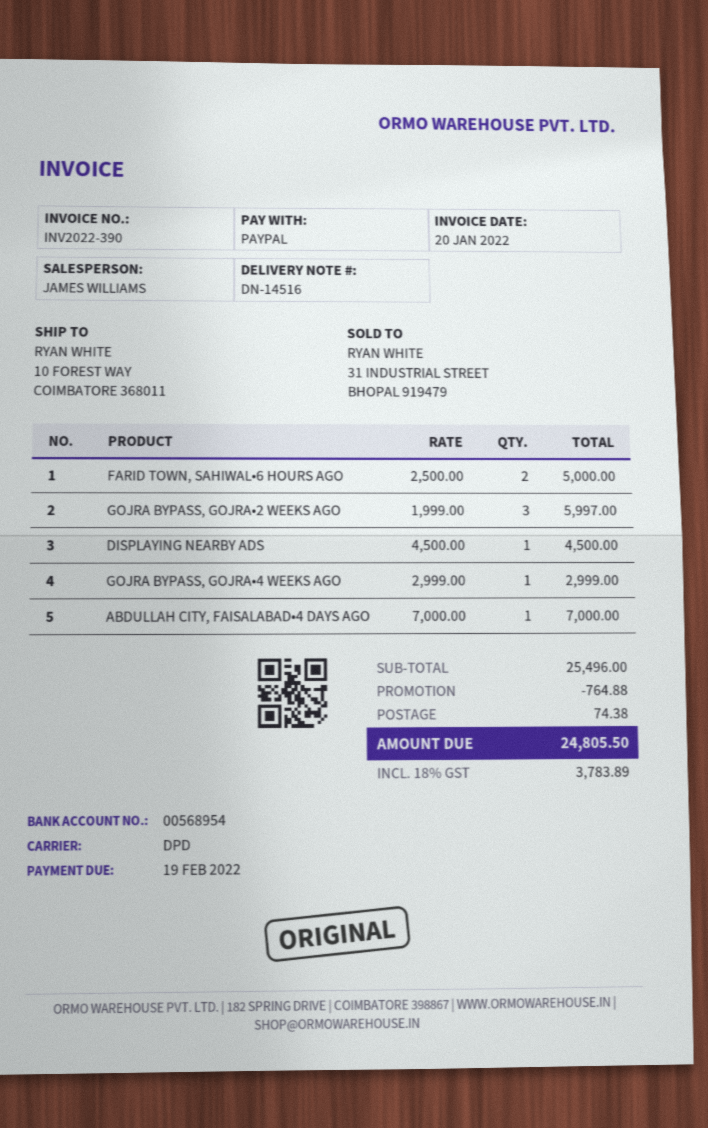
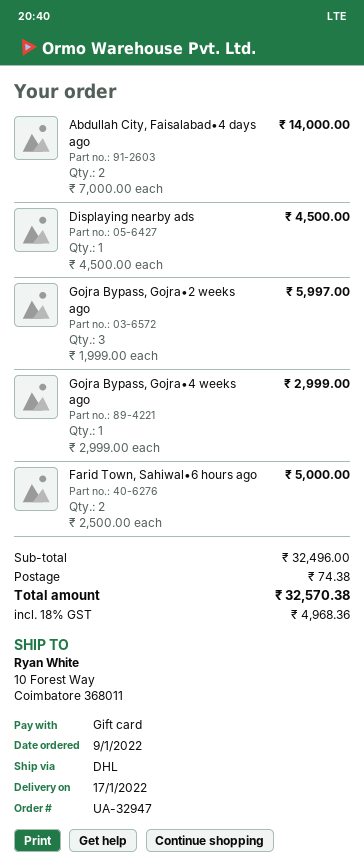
payment method: PayPal -> gift card
shipping method: DPD -> DHL
ABDULLAH CITY, FAISALABAD•4 DAYS AGO: 1 x 7000.00 = 7000.00 -> 2 x 7000.00 = 14000.00
subtotal: 25496.00 -> 32496.00
discount: 764.88 -> none
tax: 18% = 3783.89 -> 18% = 4968.36
total: 24805.50 -> 32570.38

